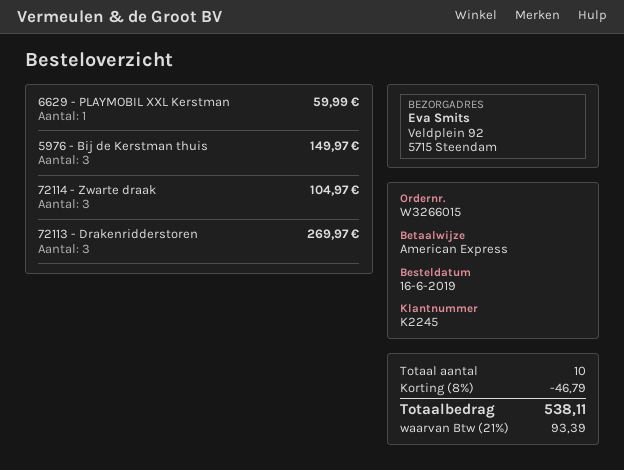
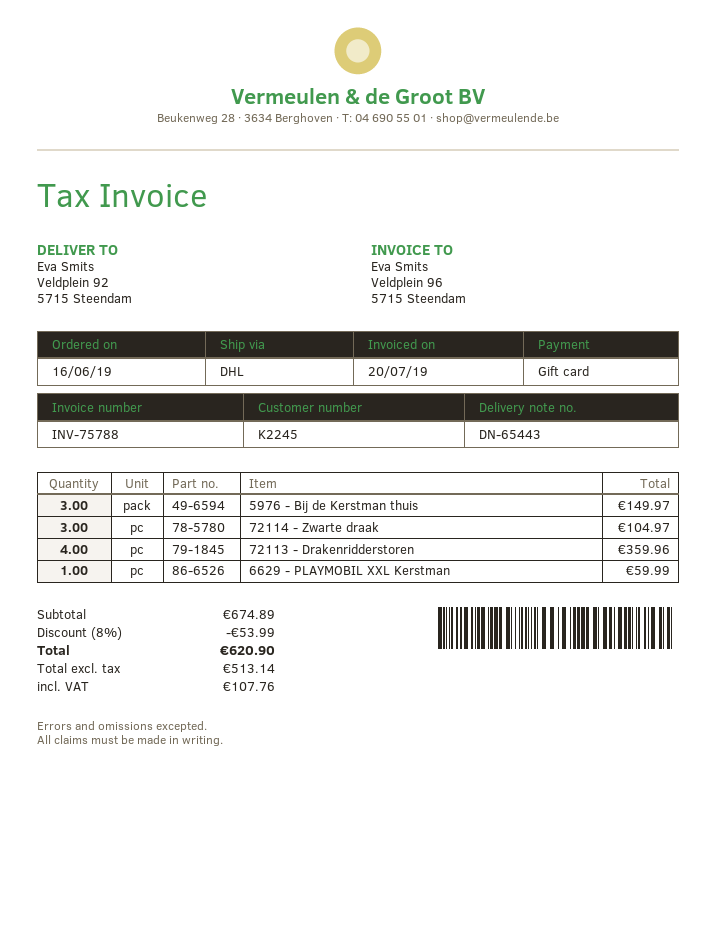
payment method: American Express -> gift card
72113 - Drakenridderstoren: 3 for 269.97 -> 4 for 359.96
discount: 8% = 46.79 -> 8% = 53.99
tax: 93.39 -> 107.76
total: 538.11 -> 620.90

